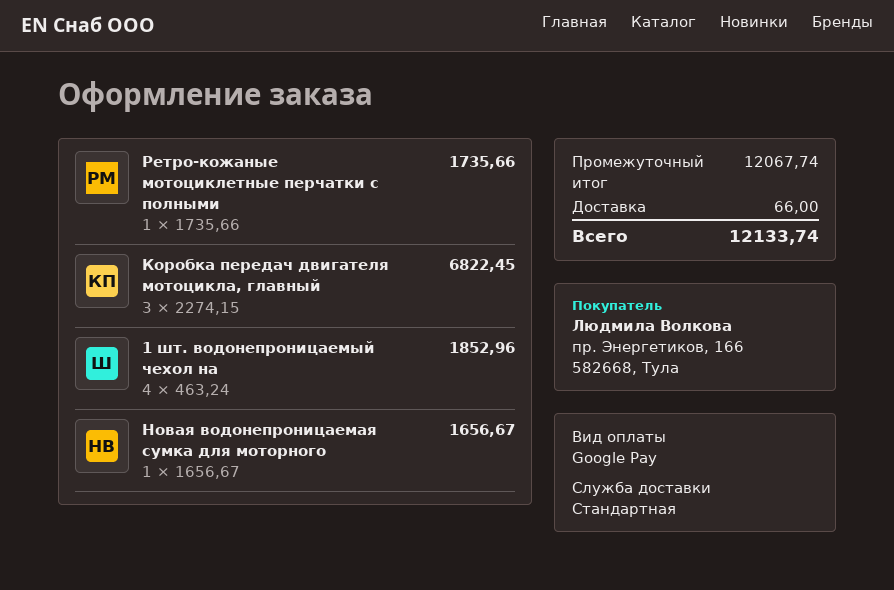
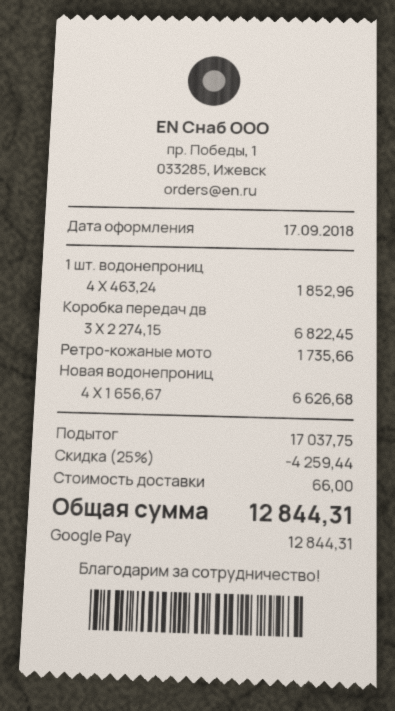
Новая водонепроницаемая сумка для моторного: 1 x 1656.67 = 1656.67 -> 4 x 1656.67 = 6626.68
subtotal: 12067.74 -> 17037.75
discount: none -> 25% = 4259.44
total: 12133.74 -> 12844.31

